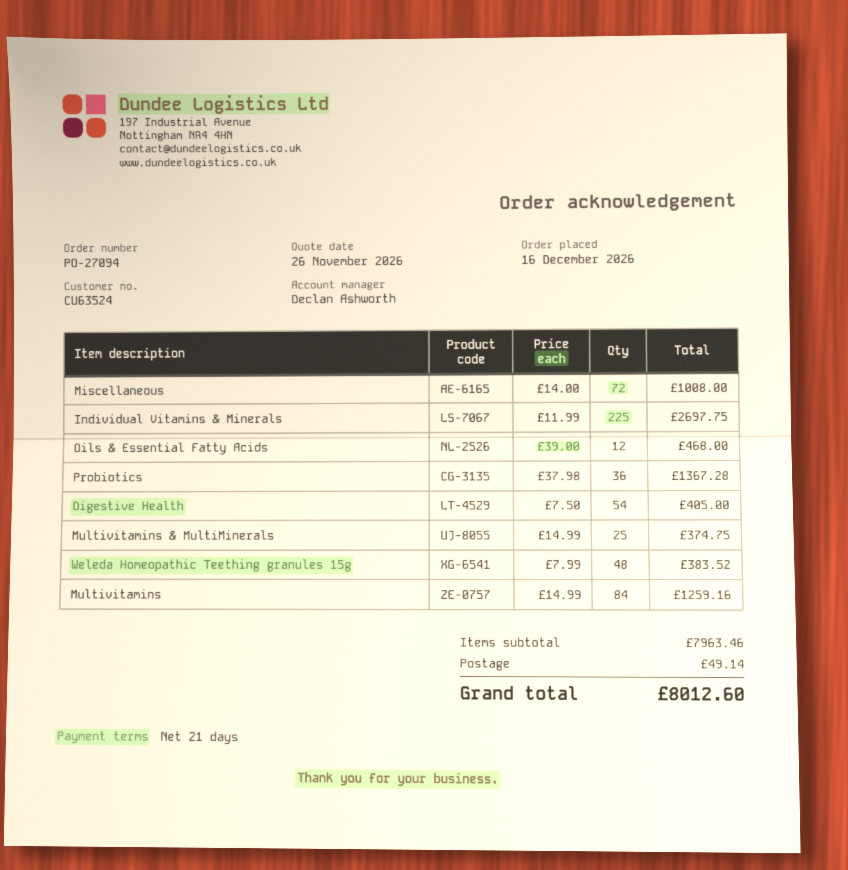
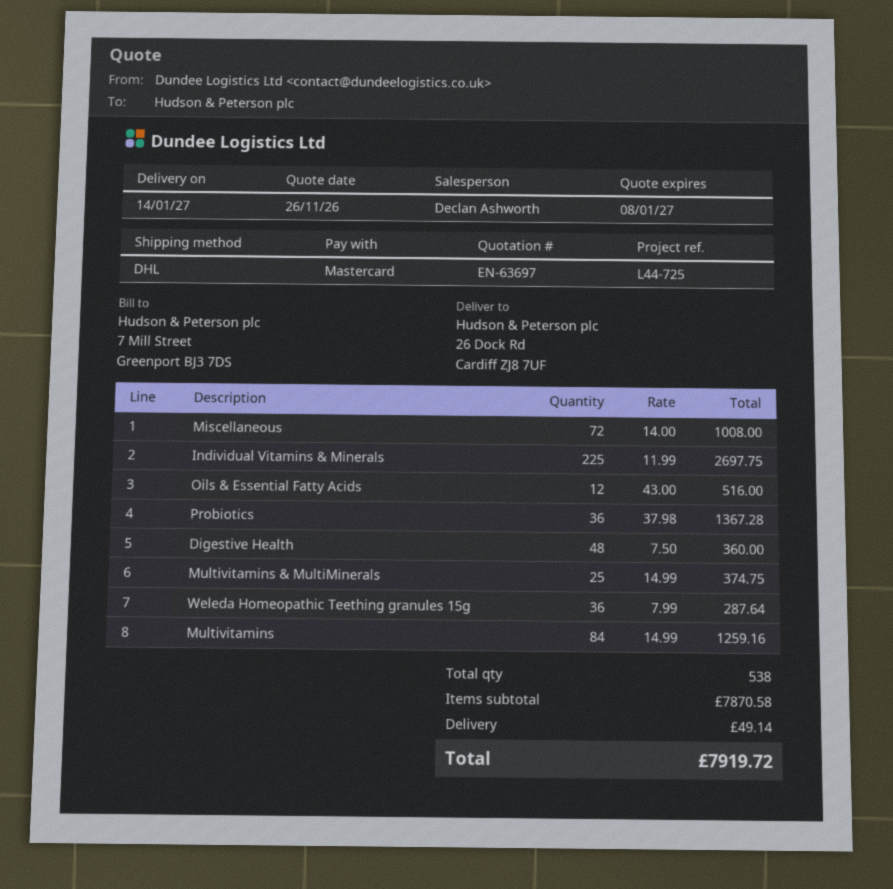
Oils & Essential Fatty Acids: 12 x 39.00 = 468.00 -> 12 x 43.00 = 516.00
Digestive Health: 54 x 7.50 = 405.00 -> 48 x 7.50 = 360.00
Weleda Homeopathic Teething granules 15g: 48 x 7.99 = 383.52 -> 36 x 7.99 = 287.64
subtotal: 7963.46 -> 7870.58
total: 8012.60 -> 7919.72

